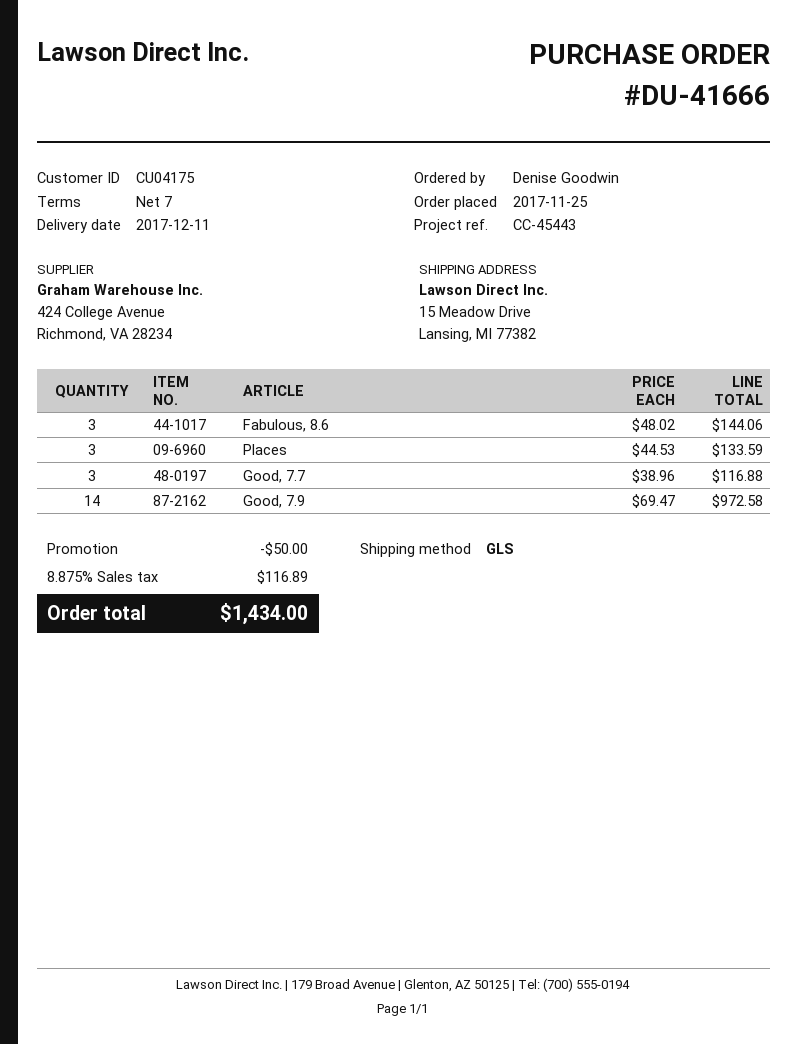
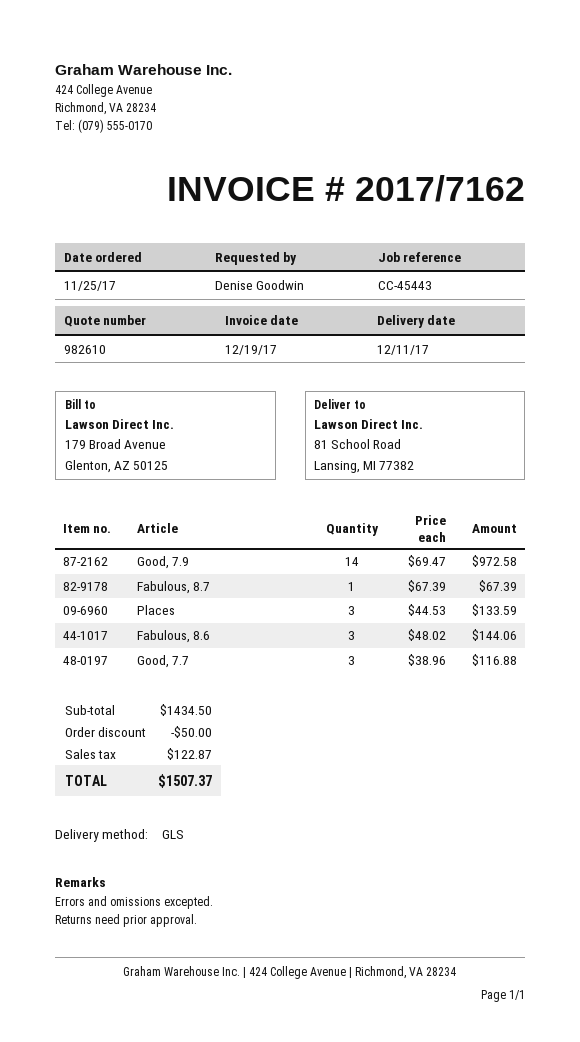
ship to: 15 Meadow Drive, Lansing, MI 77382 -> 81 School Road, Lansing, MI 77382
Fabulous, 8.7: none -> 1 x 67.39 = 67.39
tax: 116.89 -> 122.87
total: 1434.00 -> 1507.37

